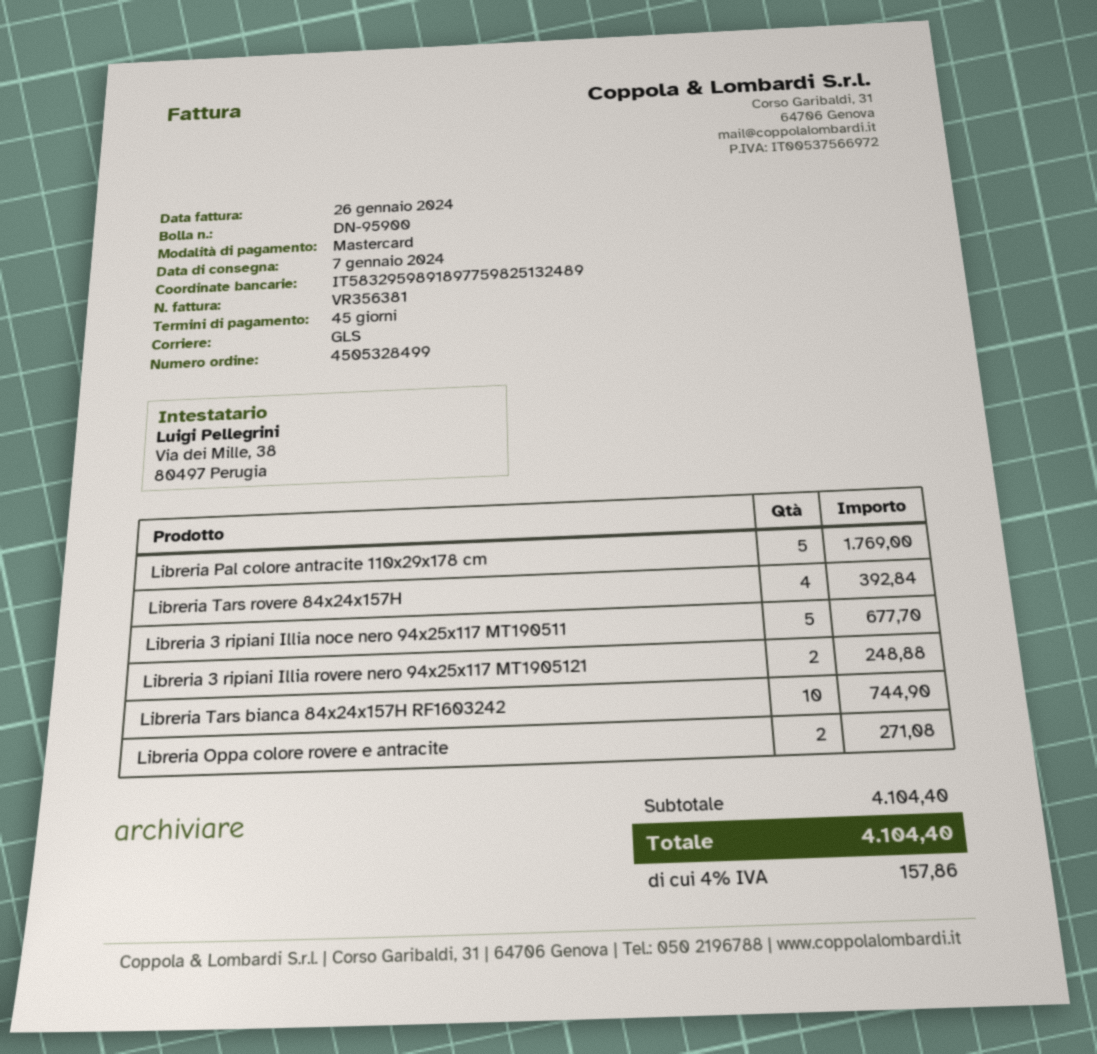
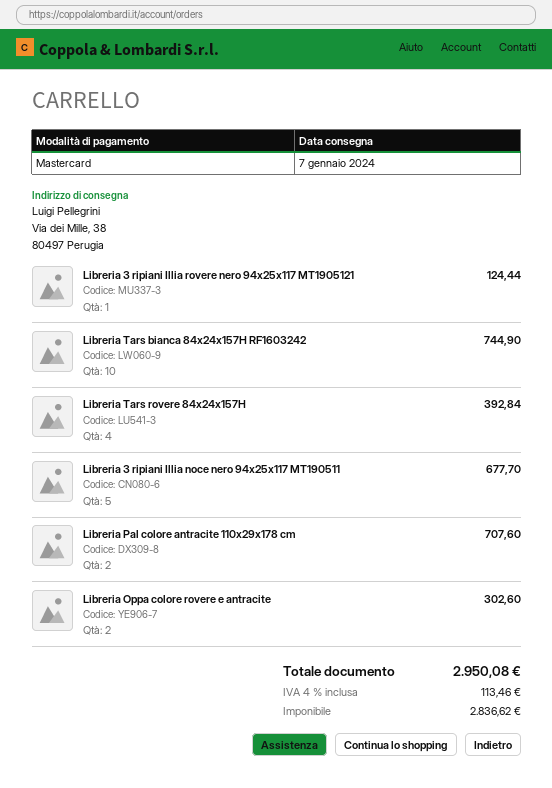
Libreria Pal colore antracite 110x29x178 cm: 5 for 1769.00 -> 2 for 707.60
Libreria 3 ripiani Illia rovere nero 94x25x117 MT1905121: 2 for 248.88 -> 1 for 124.44
Libreria Oppa colore rovere e antracite: 2 for 271.08 -> 2 for 302.60
tax: 4% = 157.86 -> 4% = 113.46
total: 4104.40 -> 2950.08

